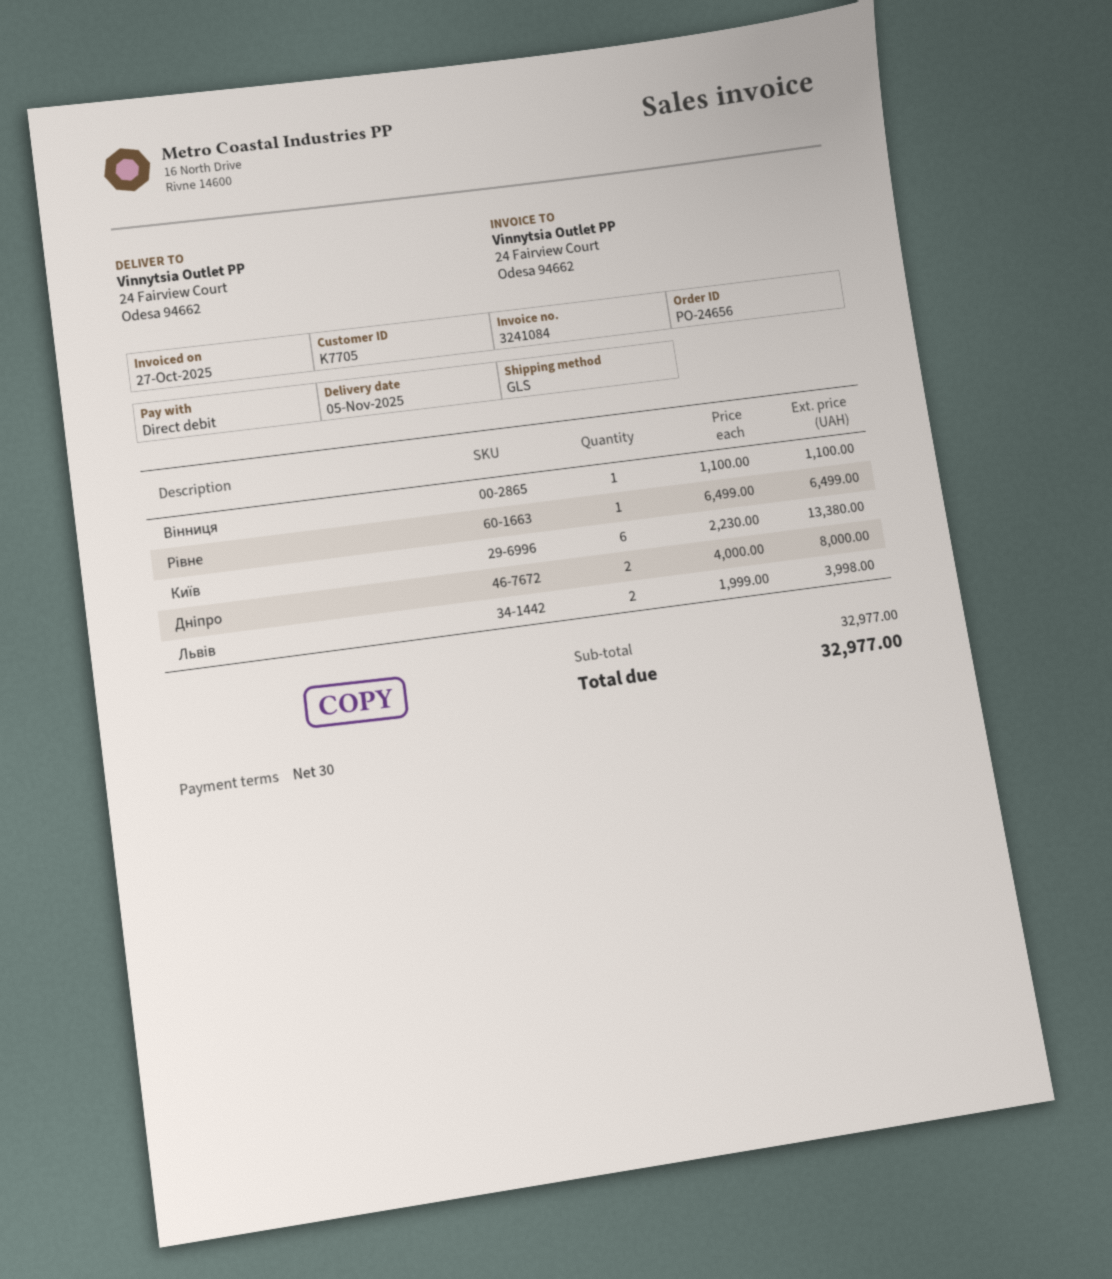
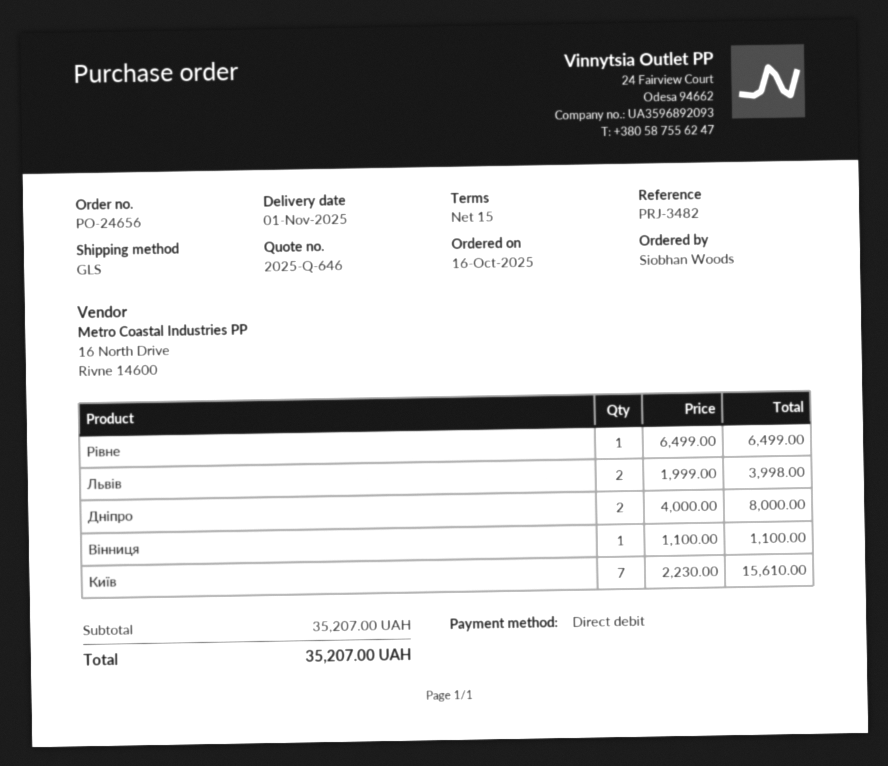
delivery date: 2025-11-05 -> 2025-11-01
payment terms: 30 days -> 15 days
Київ: 6 x 2230.00 = 13380.00 -> 7 x 2230.00 = 15610.00
subtotal: 32977.00 -> 35207.00
total: 32977.00 -> 35207.00

